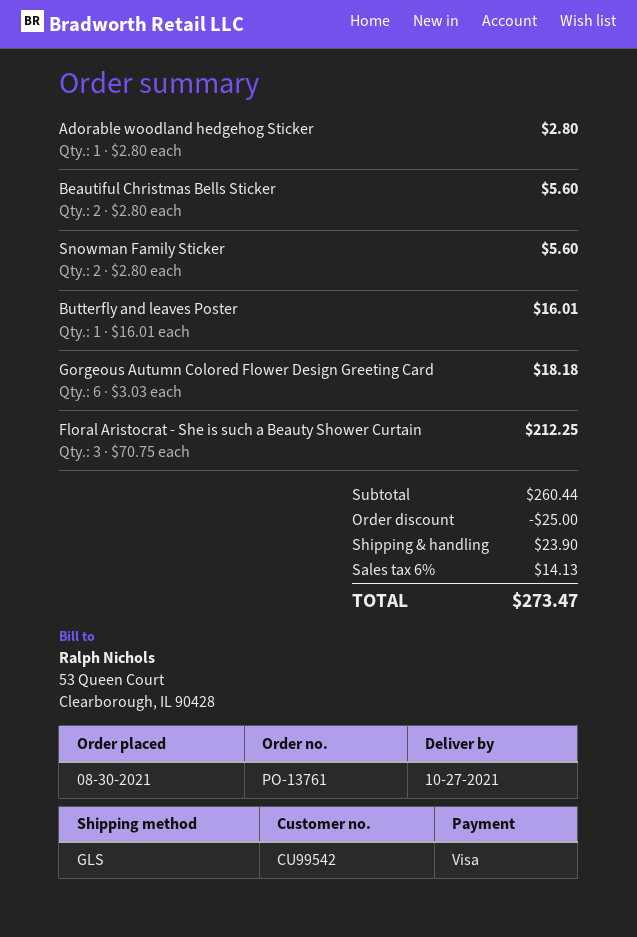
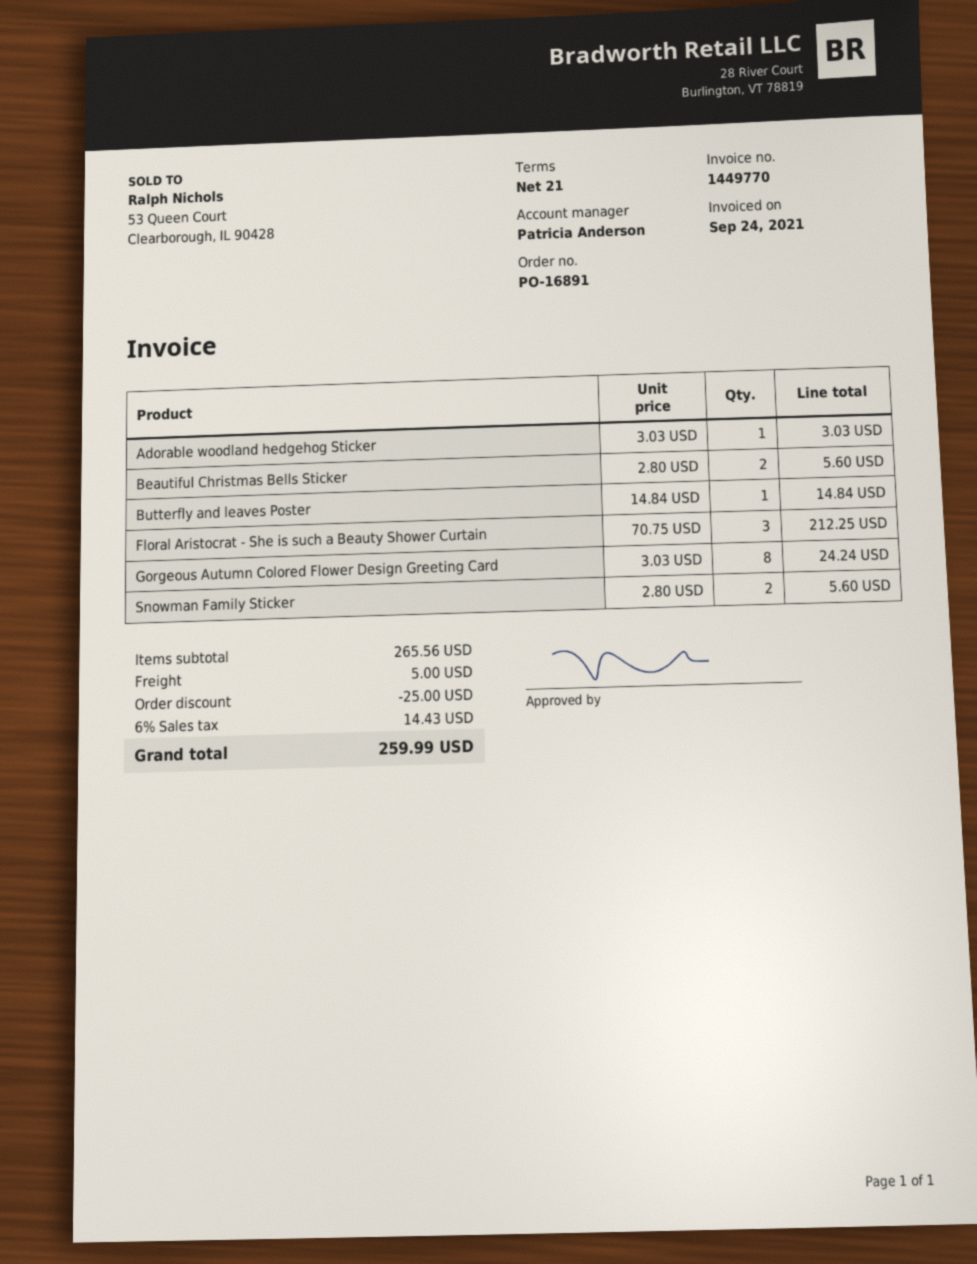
order number: PO-13761 -> PO-16891
Adorable woodland hedgehog Sticker: 1 x 2.80 = 2.80 -> 1 x 3.03 = 3.03
Butterfly and leaves Poster: 1 x 16.01 = 16.01 -> 1 x 14.84 = 14.84
Gorgeous Autumn Colored Flower Design Greeting Card: 6 x 3.03 = 18.18 -> 8 x 3.03 = 24.24
subtotal: 260.44 -> 265.56
shipping: 23.90 -> 5.00
tax: 6% = 14.13 -> 6% = 14.43
total: 273.47 -> 259.99

